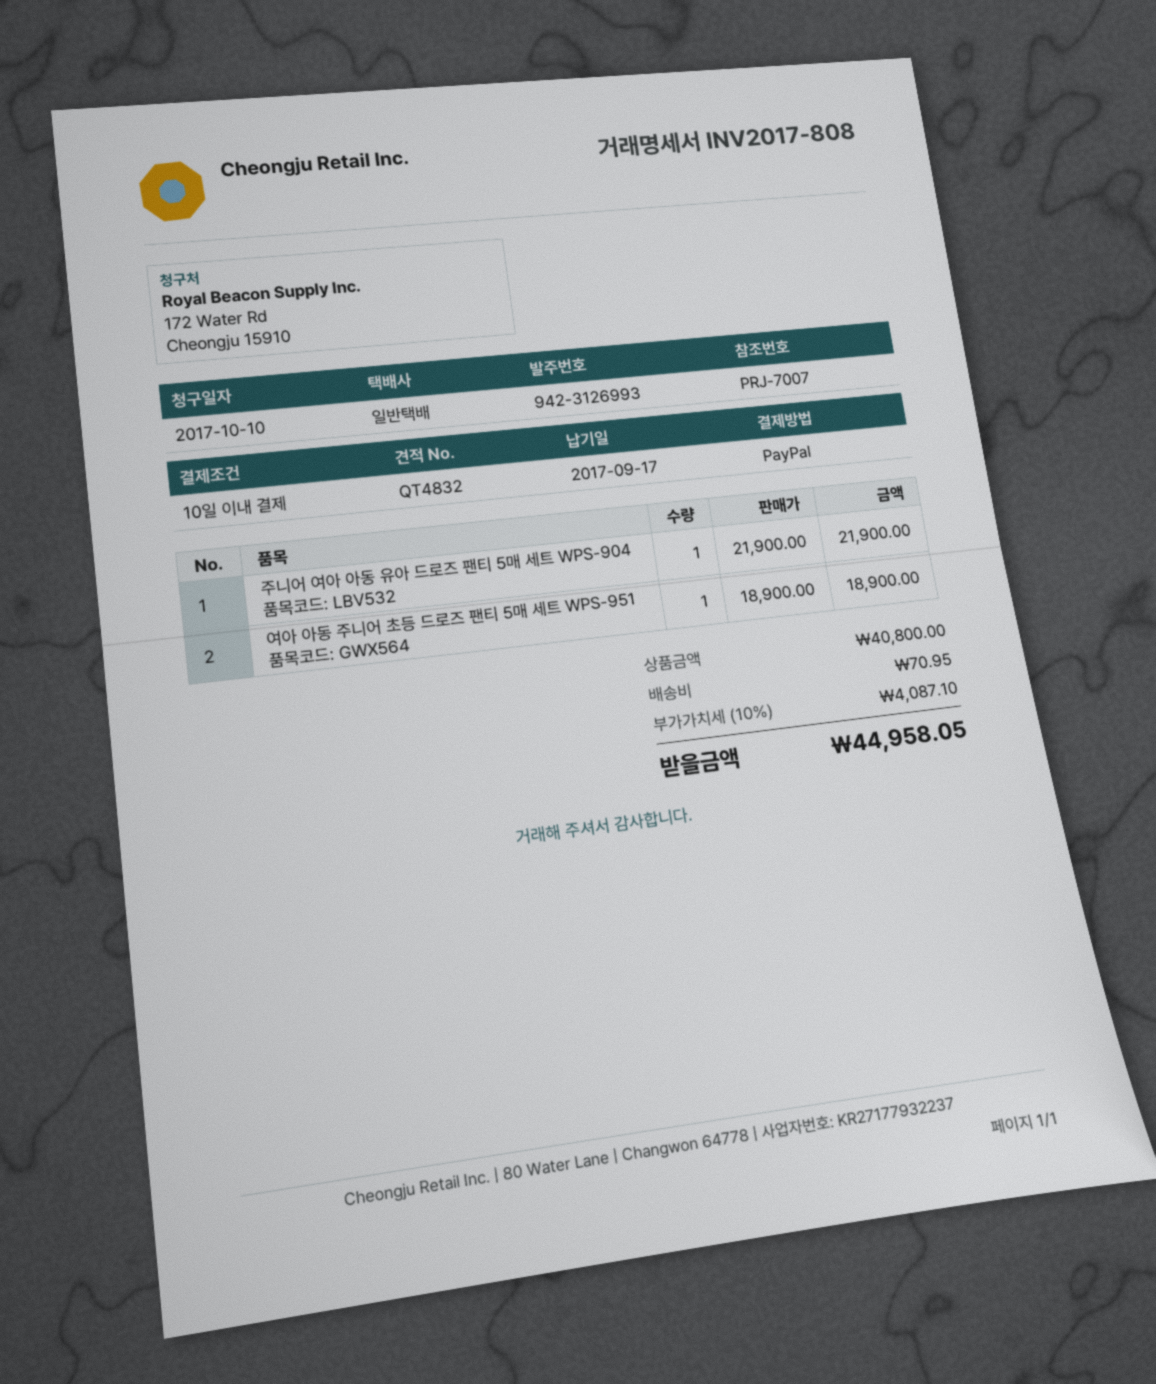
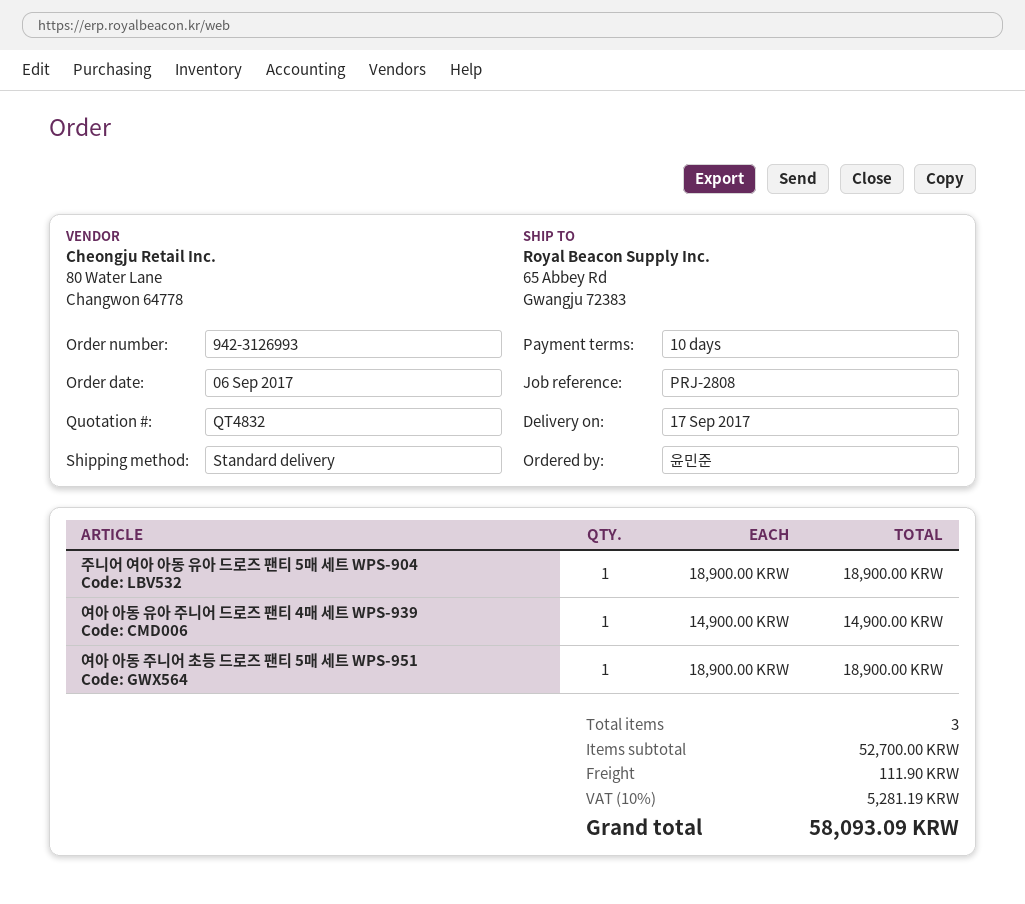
reference: PRJ-7007 -> PRJ-2808
주니어 여아 아동 유아 드로즈 팬티 5매 세트 WPS-904: 1 x 21900.00 = 21900.00 -> 1 x 18900.00 = 18900.00
여아 아동 유아 주니어 드로즈 팬티 4매 세트 WPS-939: none -> 1 x 14900.00 = 14900.00
subtotal: 40800.00 -> 52700.00
shipping: 70.95 -> 111.90
tax: 10% = 4087.10 -> 10% = 5281.19
total: 44958.05 -> 58093.09

